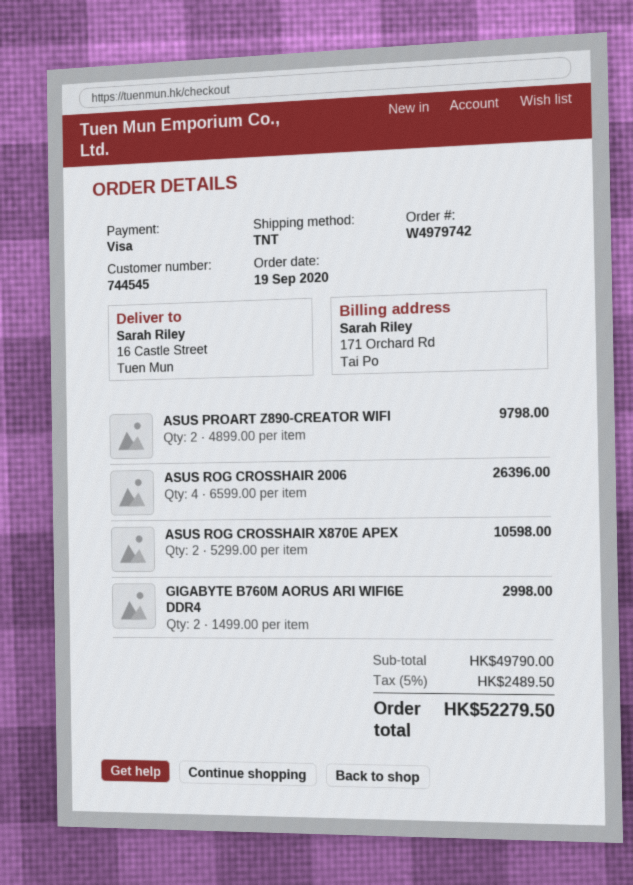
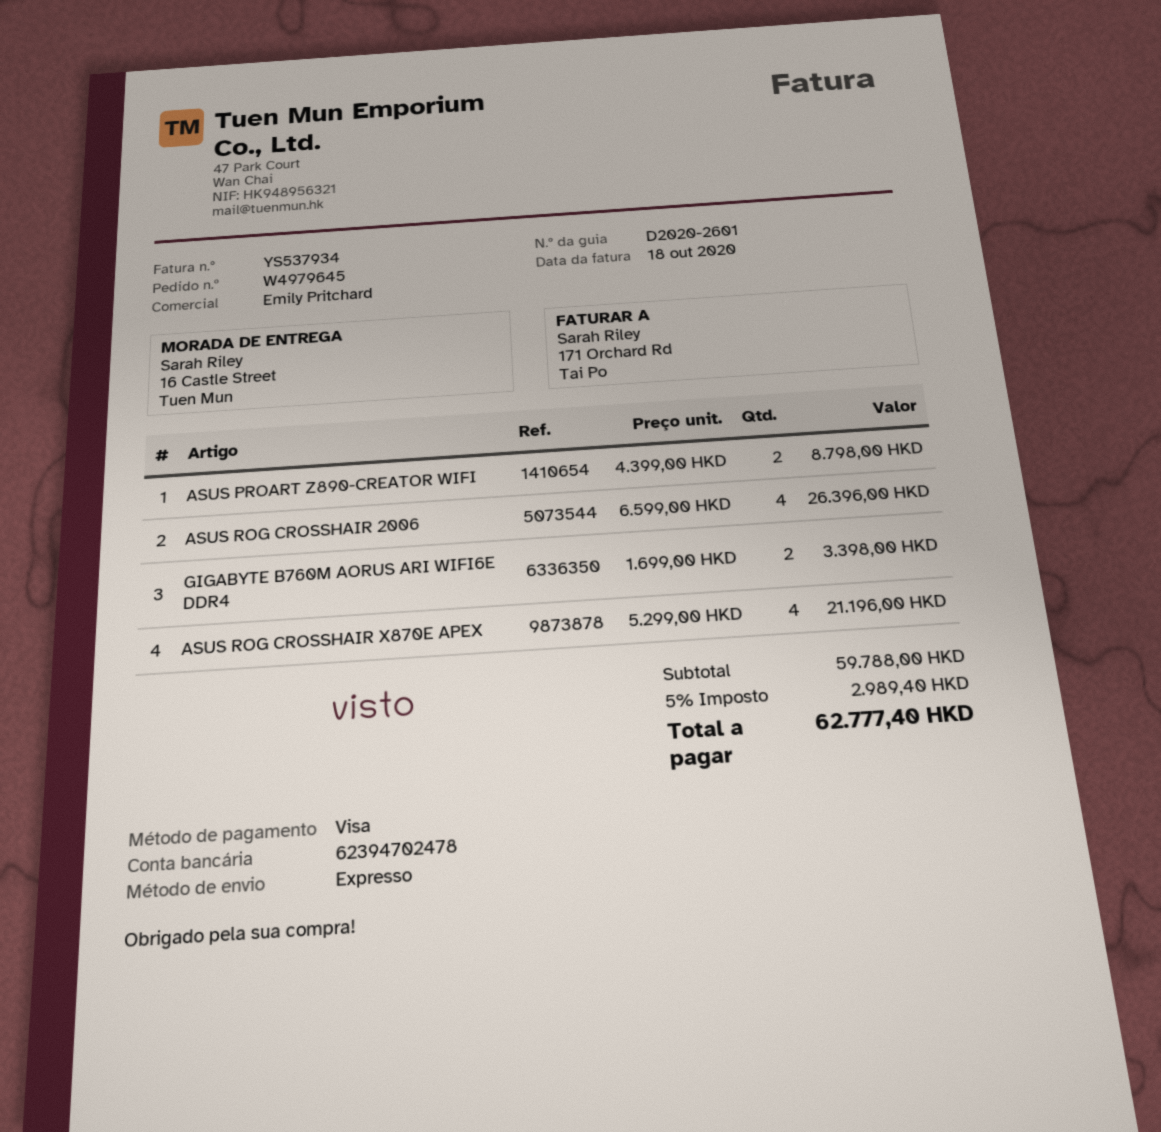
order number: W4979742 -> W4979645
shipping method: TNT -> express
ASUS PROART Z890-CREATOR WIFI: 2 x 4899.00 = 9798.00 -> 2 x 4399.00 = 8798.00
ASUS ROG CROSSHAIR X870E APEX: 2 x 5299.00 = 10598.00 -> 4 x 5299.00 = 21196.00
GIGABYTE B760M AORUS ARI WIFI6E DDR4: 2 x 1499.00 = 2998.00 -> 2 x 1699.00 = 3398.00
subtotal: 49790.00 -> 59788.00
tax: 5% = 2489.50 -> 5% = 2989.40
total: 52279.50 -> 62777.40

